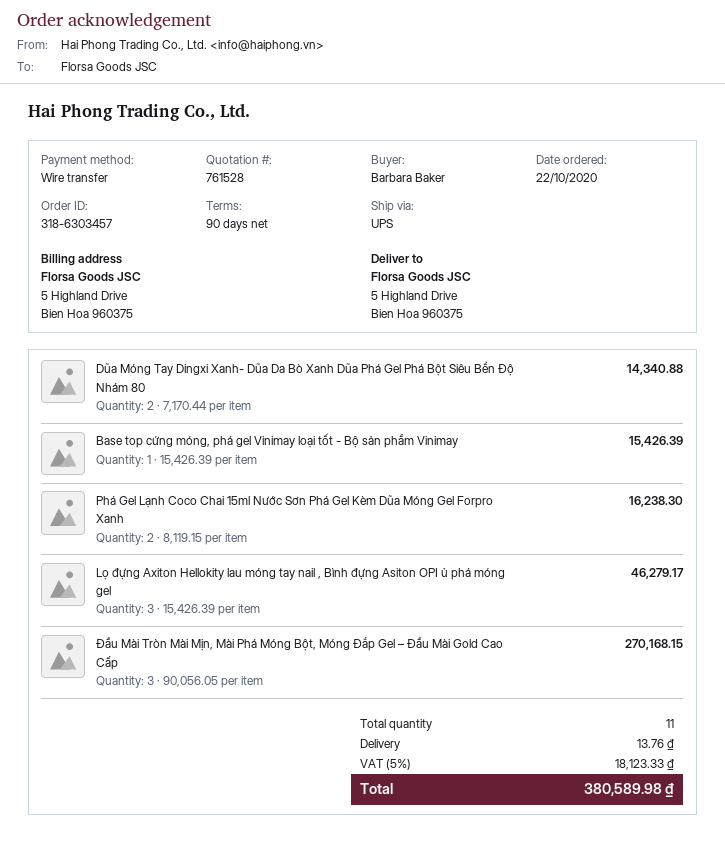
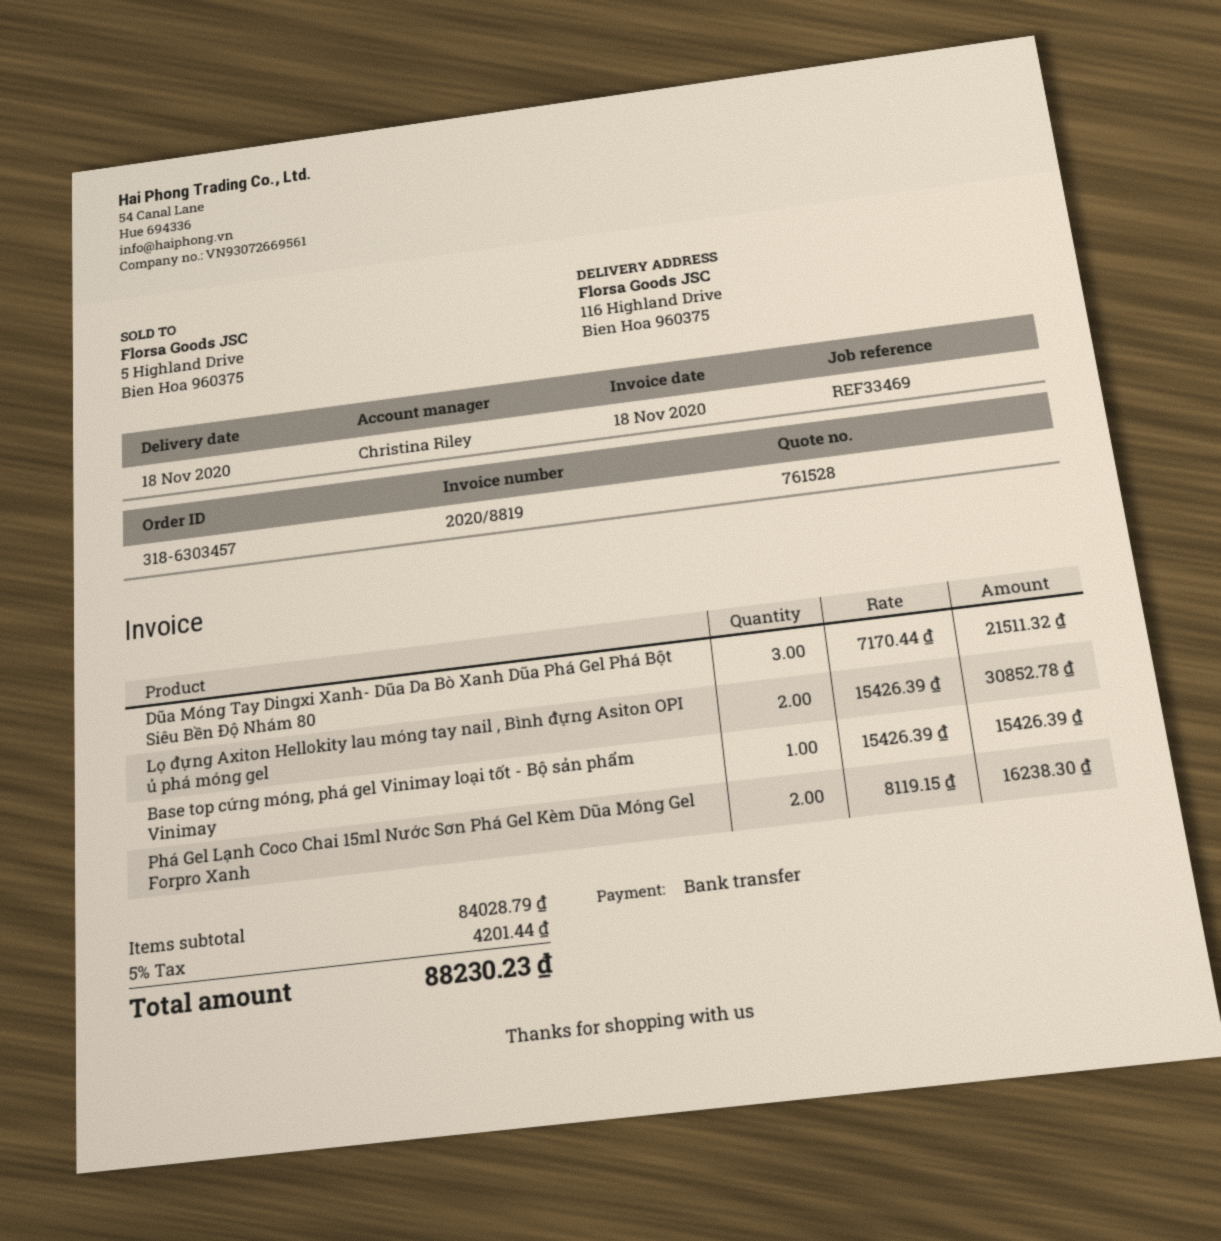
ship to: 5 Highland Drive, Bien Hoa 960375 -> 116 Highland Drive, Bien Hoa 960375
Dũa Móng Tay Dingxi Xanh- Dũa Da Bò Xanh Dũa Phá Gel Phá Bột Siêu Bền Độ Nhám 80: 2 x 7170.44 = 14340.88 -> 3 x 7170.44 = 21511.32
Lọ đựng Axiton Hellokity lau móng tay nail , Bình đựng Asiton OPI ủ phá móng gel: 3 x 15426.39 = 46279.17 -> 2 x 15426.39 = 30852.78
Đầu Mài Tròn Mài Mịn, Mài Phá Móng Bột, Móng Đắp Gel – Đầu Mài Gold Cao Cấp: 3 x 90056.05 = 270168.15 -> none
shipping: 13.76 -> none
tax: 5% = 18123.33 -> 5% = 4201.44
total: 380589.98 -> 88230.23

